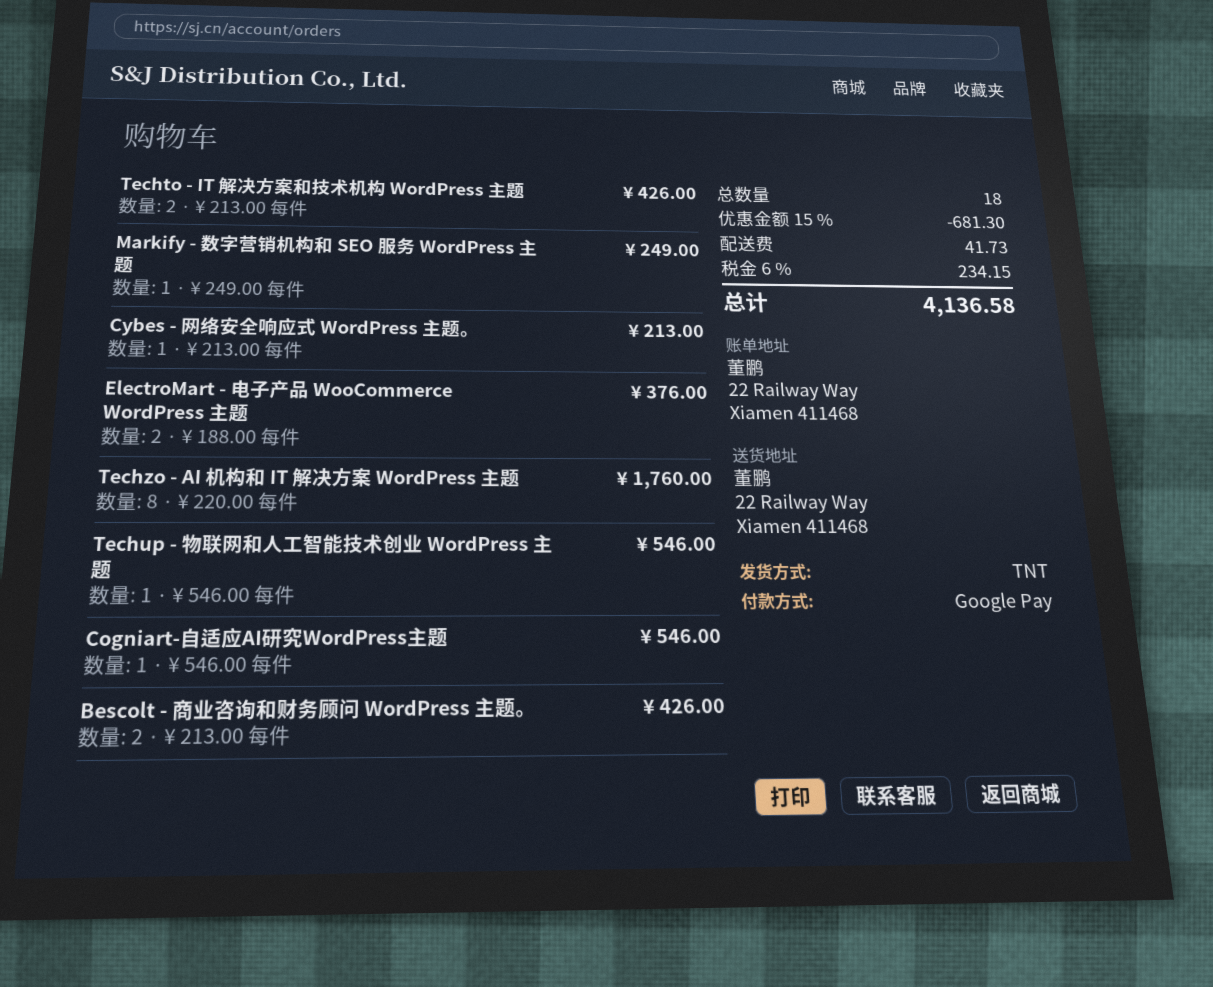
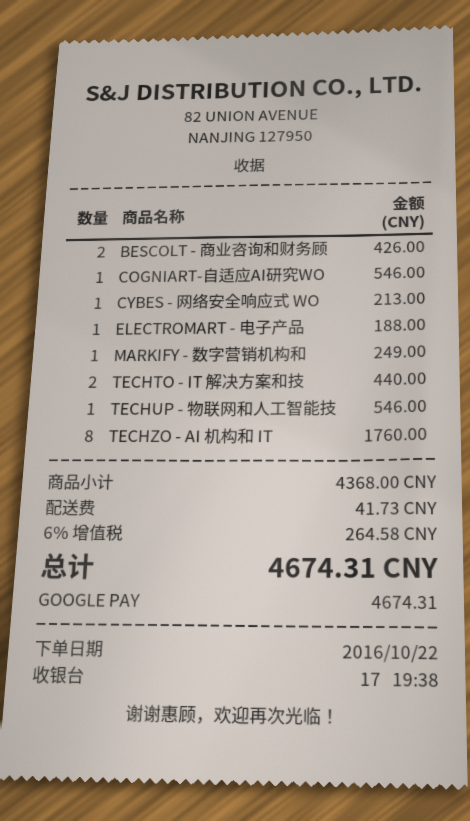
Techto - IT 解决方案和技术机构 WordPress 主题: 2 for 426.00 -> 2 for 440.00
ElectroMart - 电子产品 WooCommerce WordPress 主题: 2 for 376.00 -> 1 for 188.00
discount: 15% = 681.30 -> none
tax: 6% = 234.15 -> 6% = 264.58
total: 4136.58 -> 4674.31

